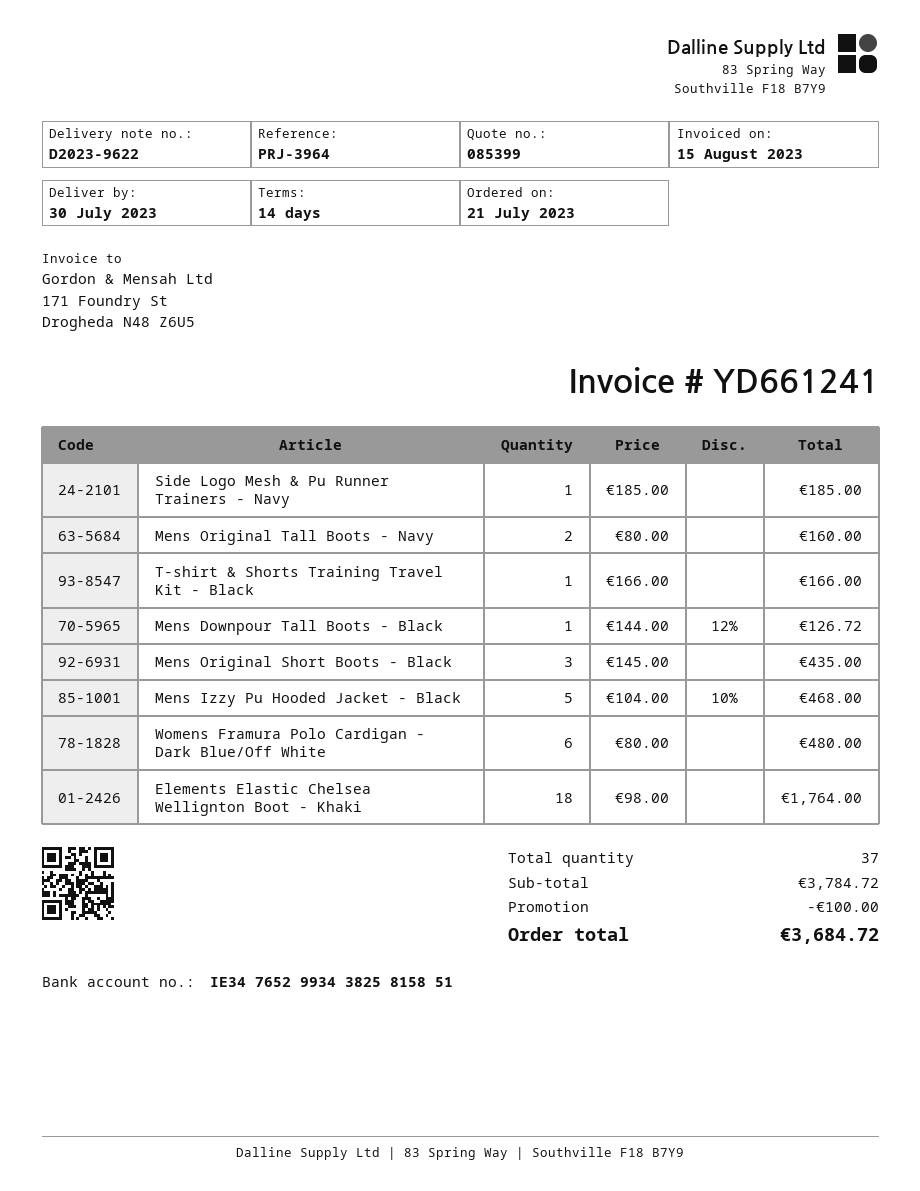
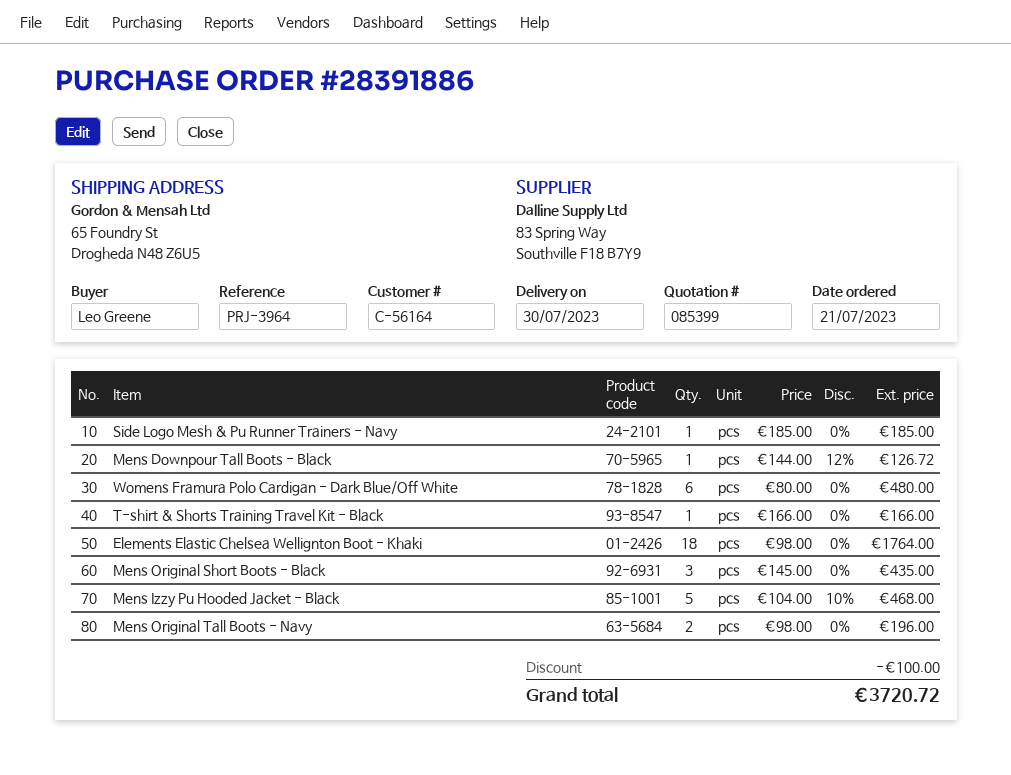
Mens Original Tall Boots - Navy: 2 x 80.00 = 160.00 -> 2 x 98.00 = 196.00
total: 3684.72 -> 3720.72

